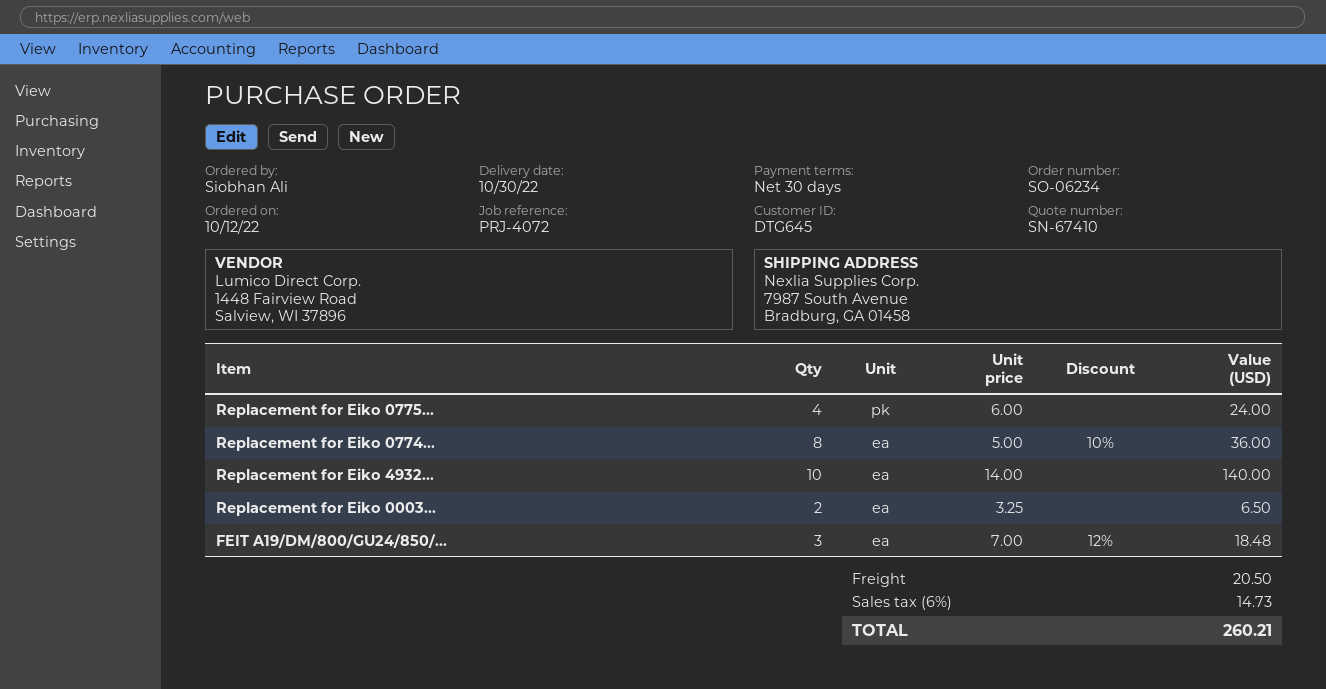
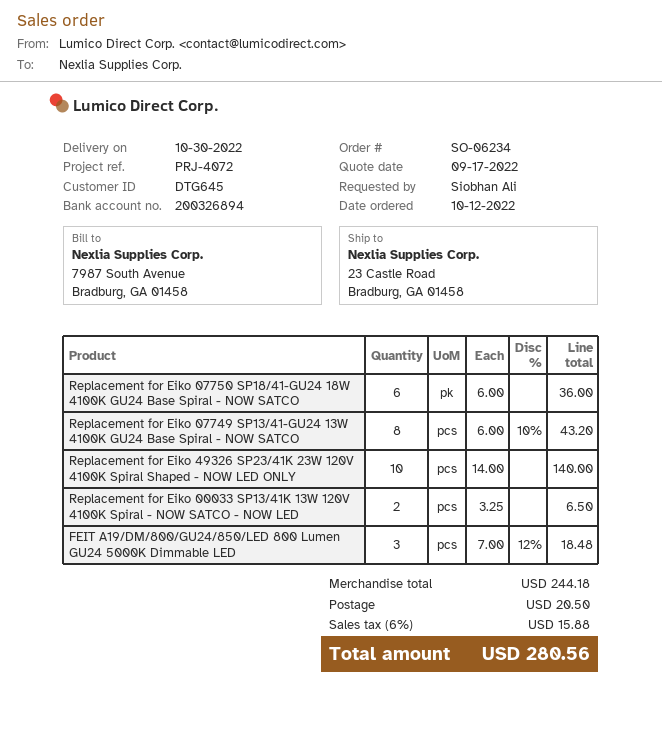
ship to: 7987 South Avenue, Bradburg, GA 01458 -> 23 Castle Road, Bradburg, GA 01458
Replacement for Eiko 0775...: 4 x 6.00 = 24.00 -> 6 x 6.00 = 36.00
Replacement for Eiko 0774...: 8 x 5.00 - 10% = 36.00 -> 8 x 6.00 - 10% = 43.20
tax: 6% = 14.73 -> 6% = 15.88
total: 260.21 -> 280.56

